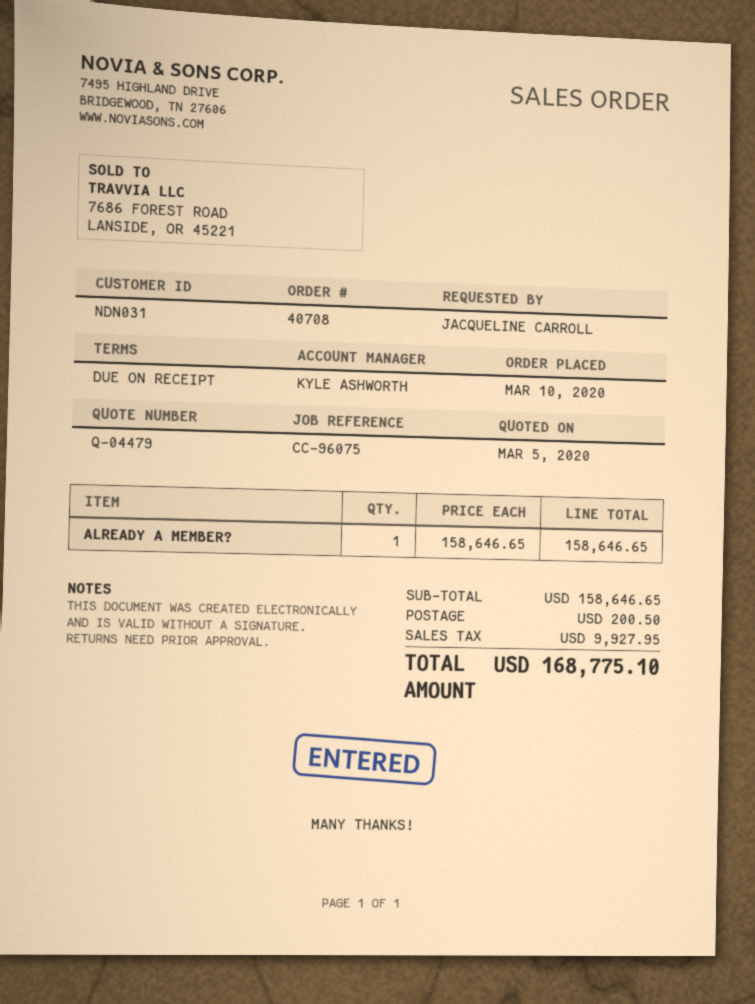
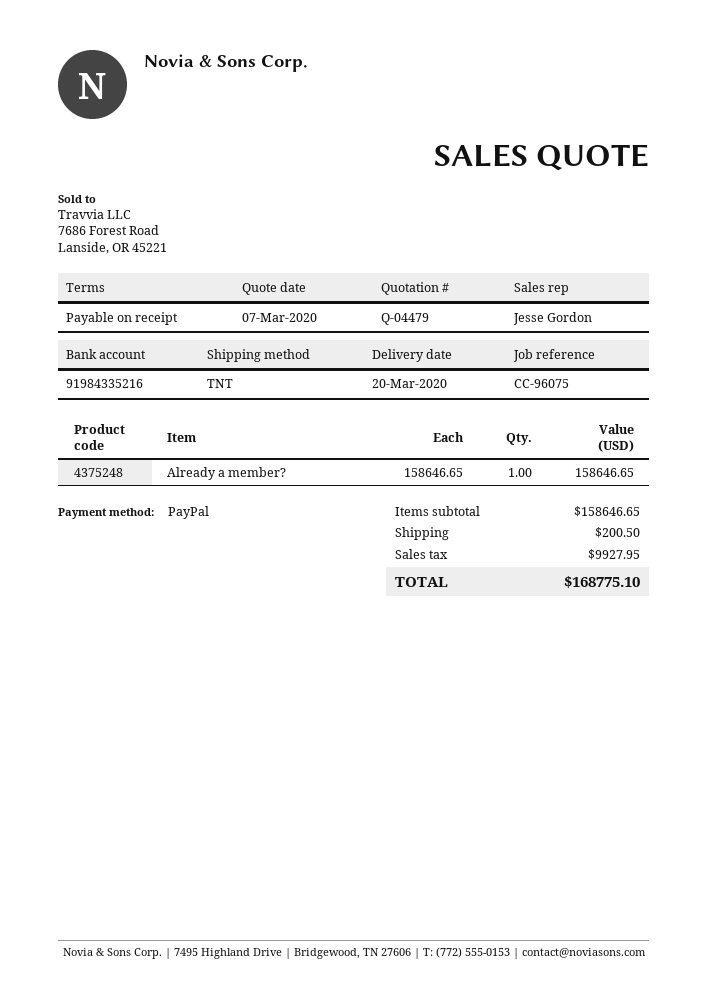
quote date: 2020-03-05 -> 2020-03-07
sales rep: KYLE ASHWORTH -> Jesse Gordon

